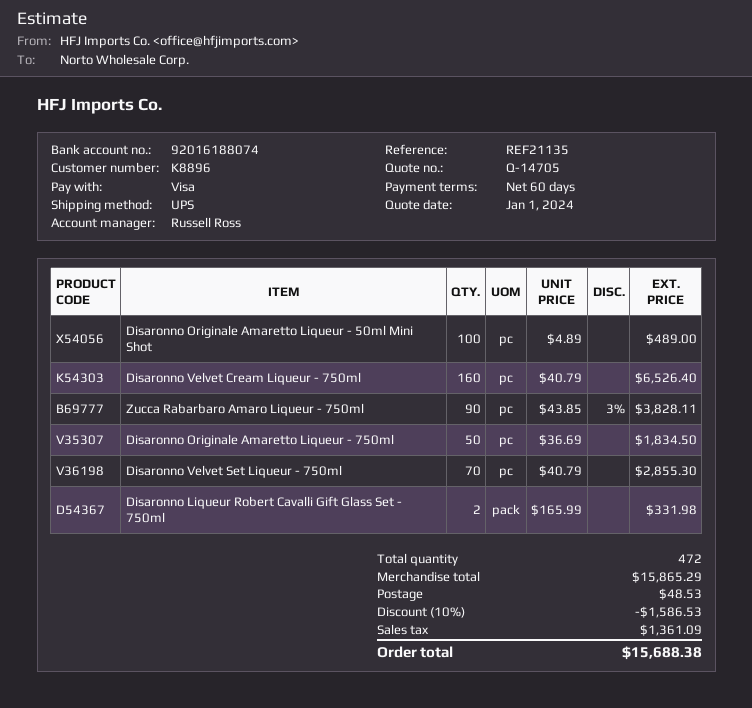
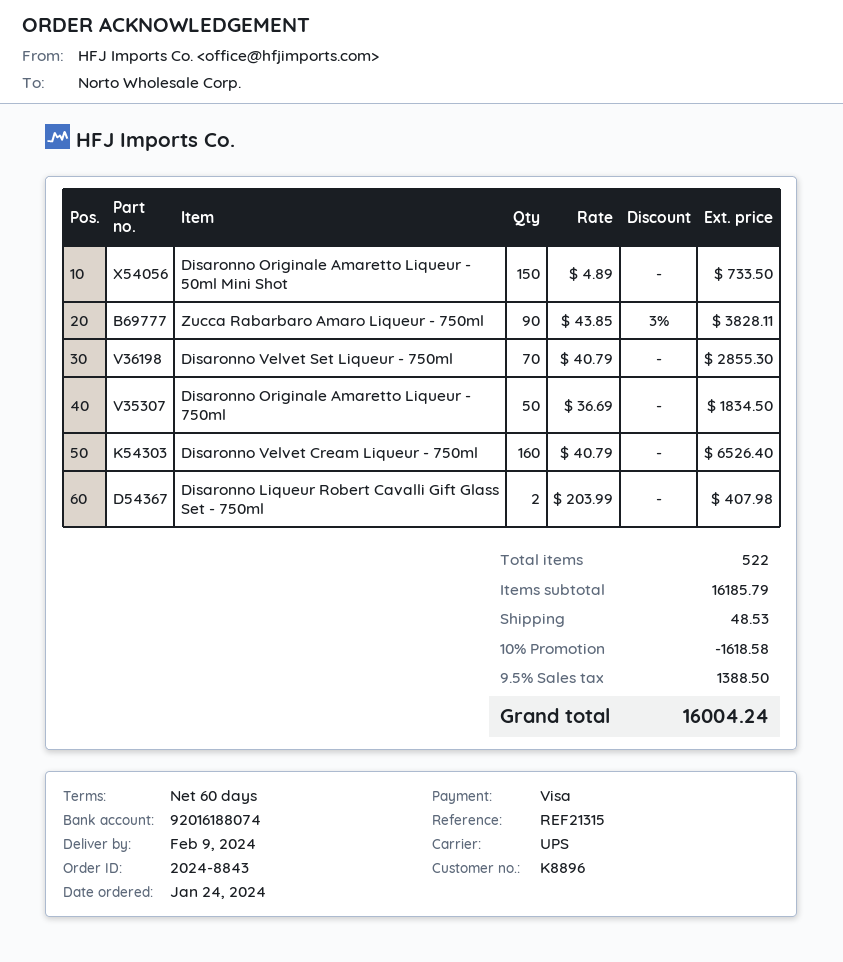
reference: REF21135 -> REF21315
Disaronno Originale Amaretto Liqueur - 50ml Mini Shot: 100 x 4.89 = 489.00 -> 150 x 4.89 = 733.50
Disaronno Liqueur Robert Cavalli Gift Glass Set - 750ml: 2 x 165.99 = 331.98 -> 2 x 203.99 = 407.98
total quantity: 472 -> 522
subtotal: 15865.29 -> 16185.79
discount: 10% = 1586.53 -> 10% = 1618.58
tax: 1361.09 -> 1388.50
total: 15688.38 -> 16004.24

